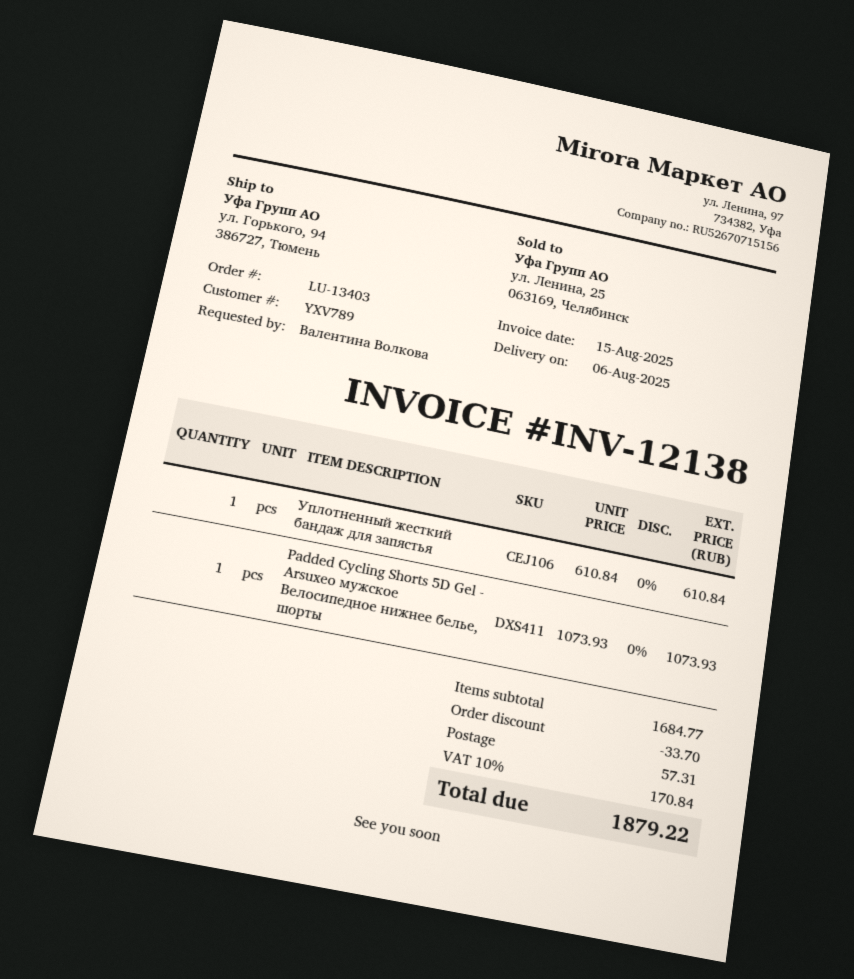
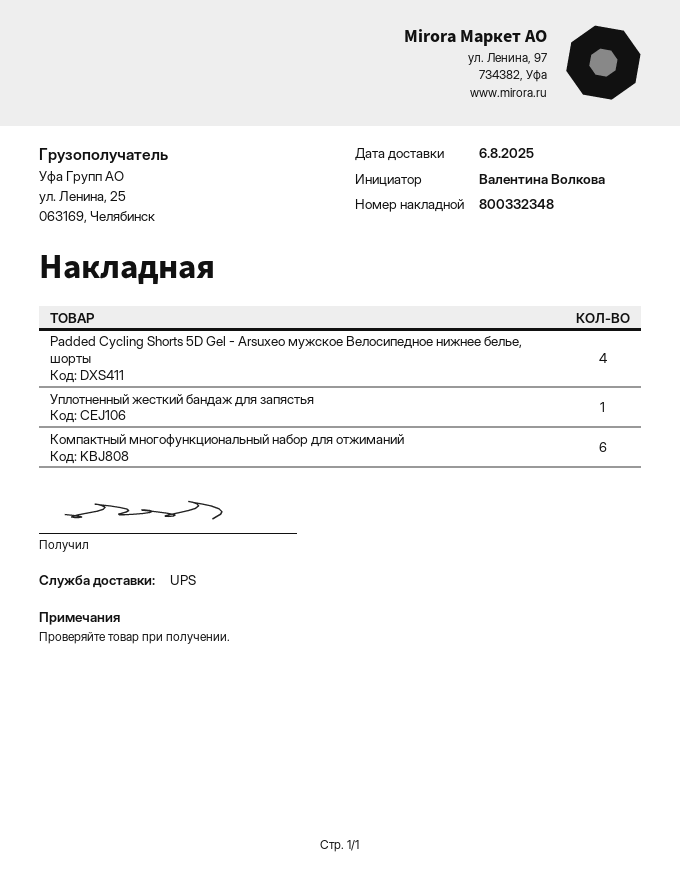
ship to: ул. Горького, 94, 386727, Тюмень -> ул. Ленина, 25, 063169, Челябинск
Padded Cycling Shorts 5D Gel - Arsuxeo мужское Велосипедное нижнее белье, шорты: 1 -> 4
Компактный многофункциональный набор для отжиманий: none -> 6

